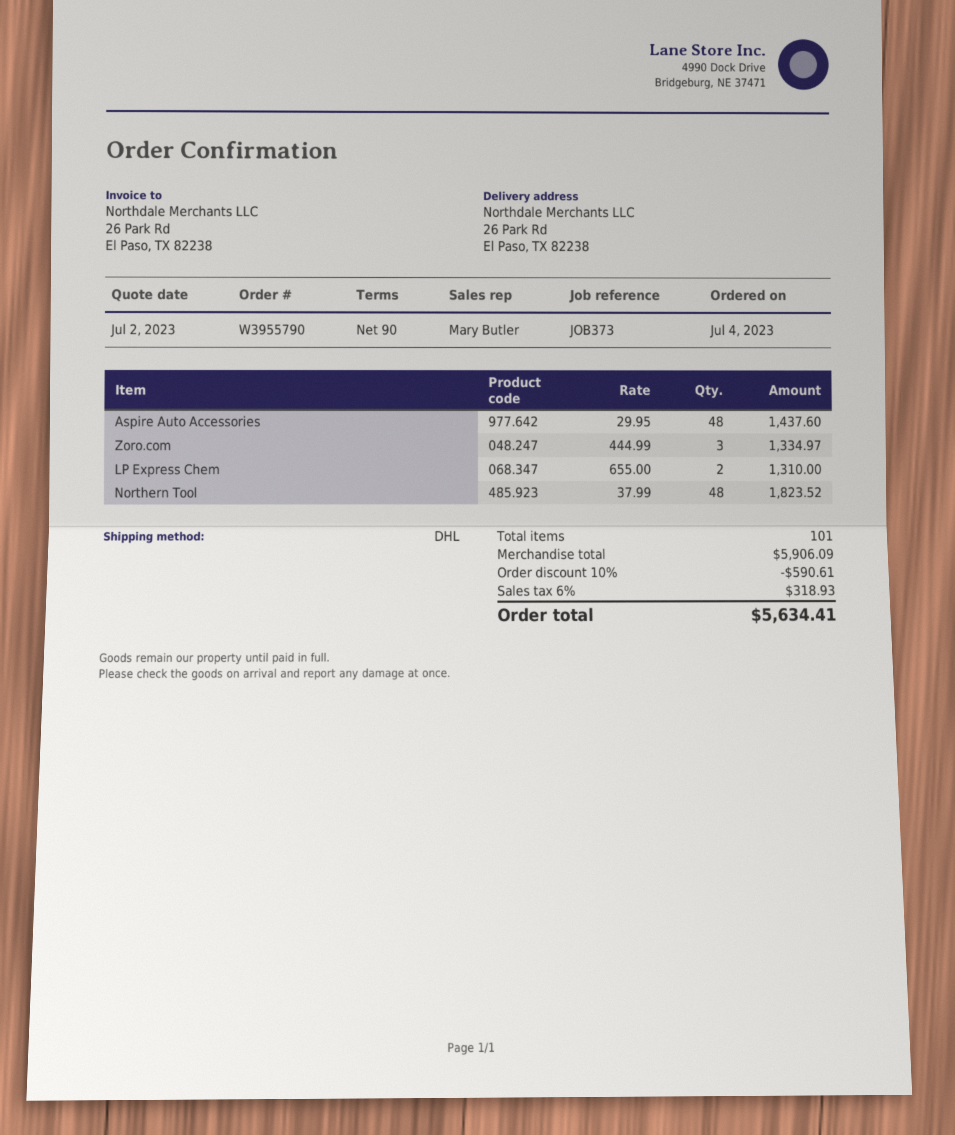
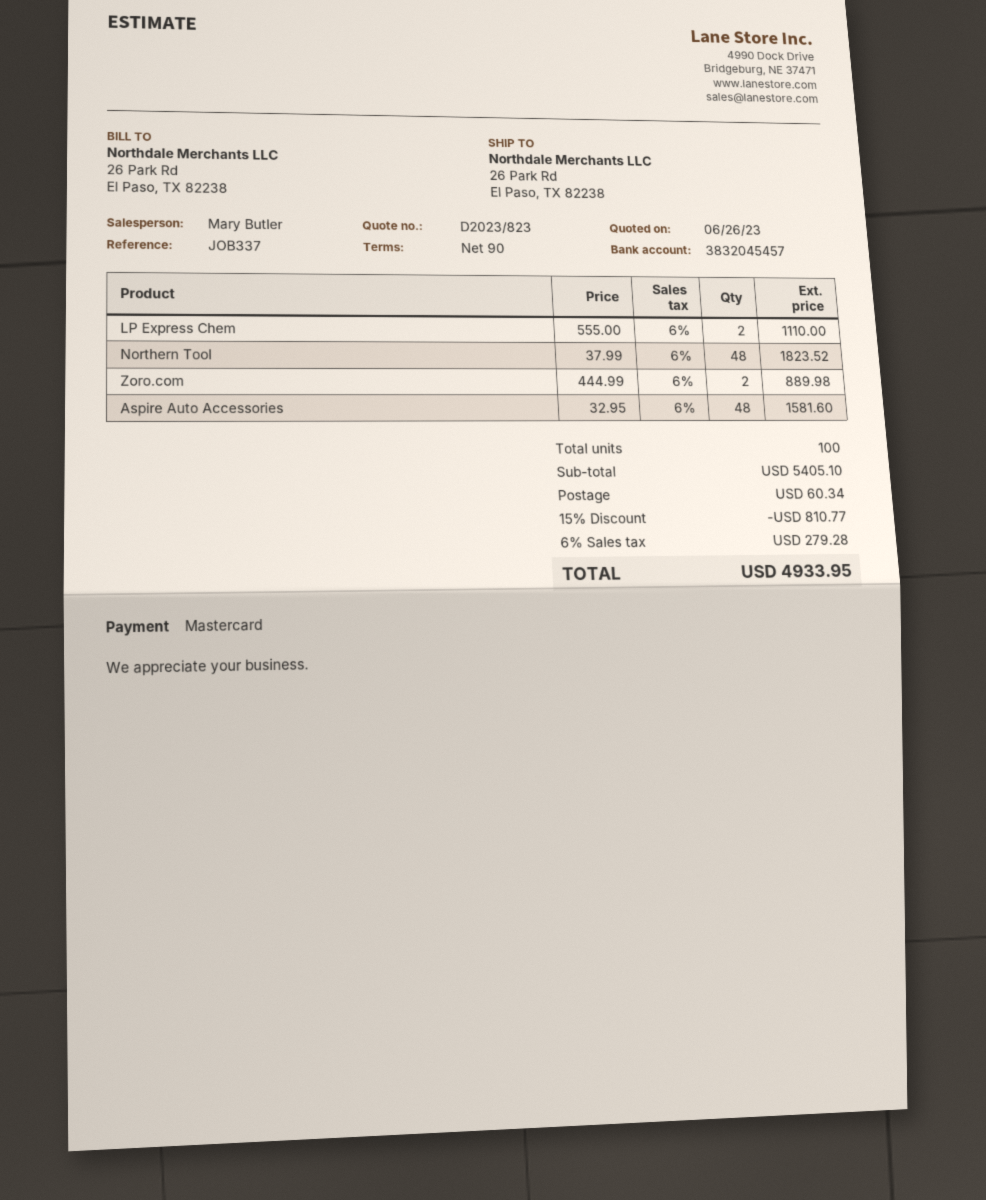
quote date: 2023-07-02 -> 2023-06-26
reference: JOB373 -> JOB337
Aspire Auto Accessories: 48 x 29.95 = 1437.60 -> 48 x 32.95 = 1581.60
Zoro.com: 3 x 444.99 = 1334.97 -> 2 x 444.99 = 889.98
LP Express Chem: 2 x 655.00 = 1310.00 -> 2 x 555.00 = 1110.00
total quantity: 101 -> 100
subtotal: 5906.09 -> 5405.10
discount: 10% = 590.61 -> 15% = 810.77
shipping: none -> 60.34
tax: 6% = 318.93 -> 6% = 279.28
total: 5634.41 -> 4933.95

